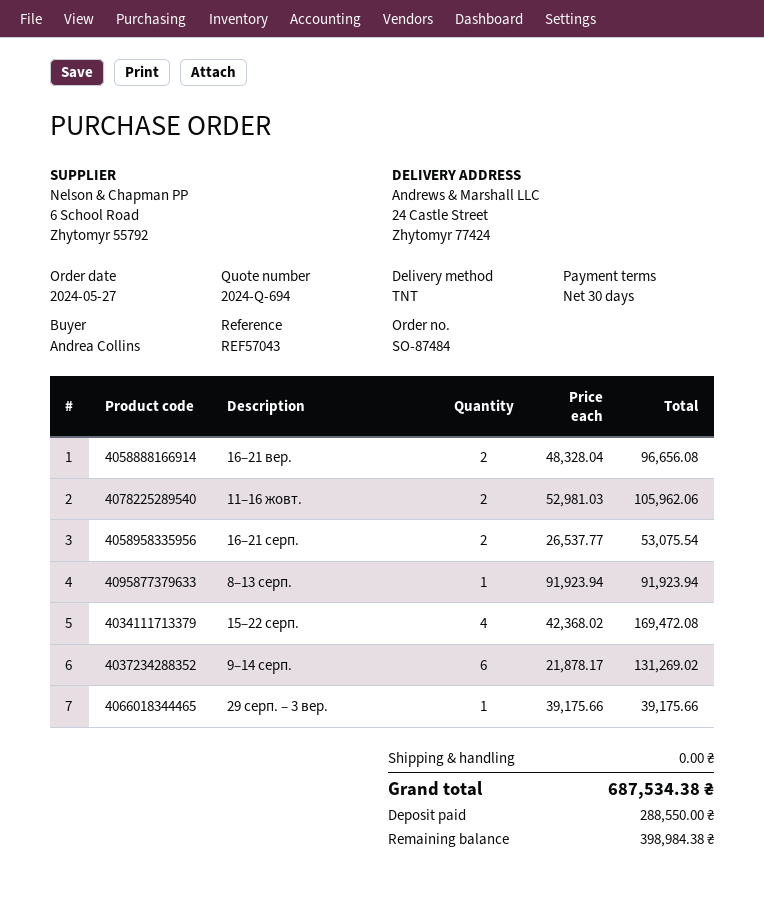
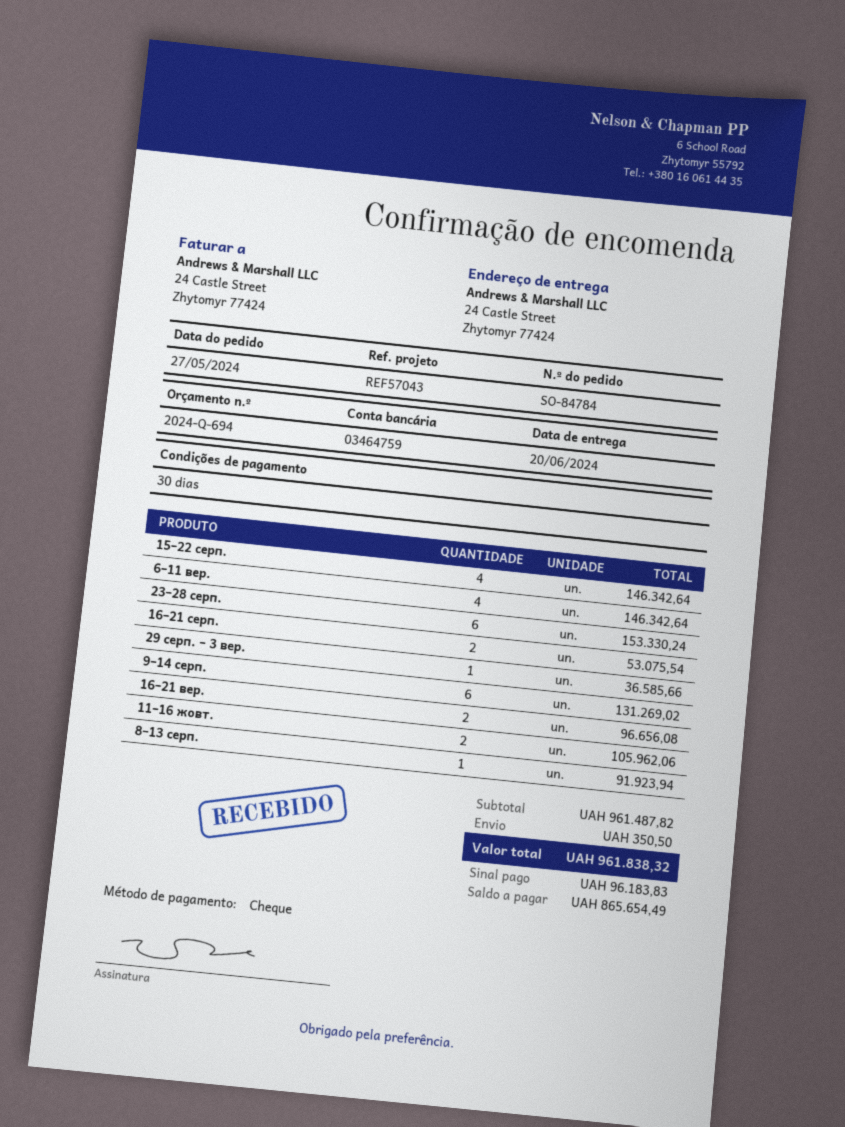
order number: SO-87484 -> SO-84784
15–22 серп.: 4 for 169472.08 -> 4 for 146342.64
29 серп. – 3 вер.: 1 for 39175.66 -> 1 for 36585.66
6–11 вер.: none -> 4 for 146342.64
23–28 серп.: none -> 6 for 153330.24
shipping: 0.00 -> 350.50
total: 687534.38 -> 961838.32
deposit: 288550.00 -> 96183.83
balance: 398984.38 -> 865654.49

